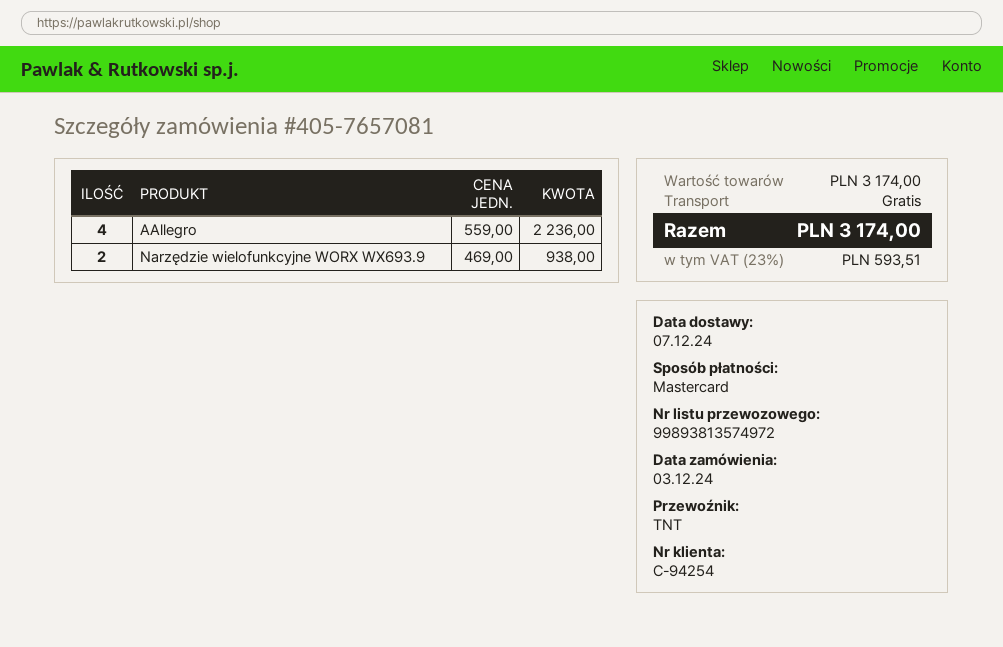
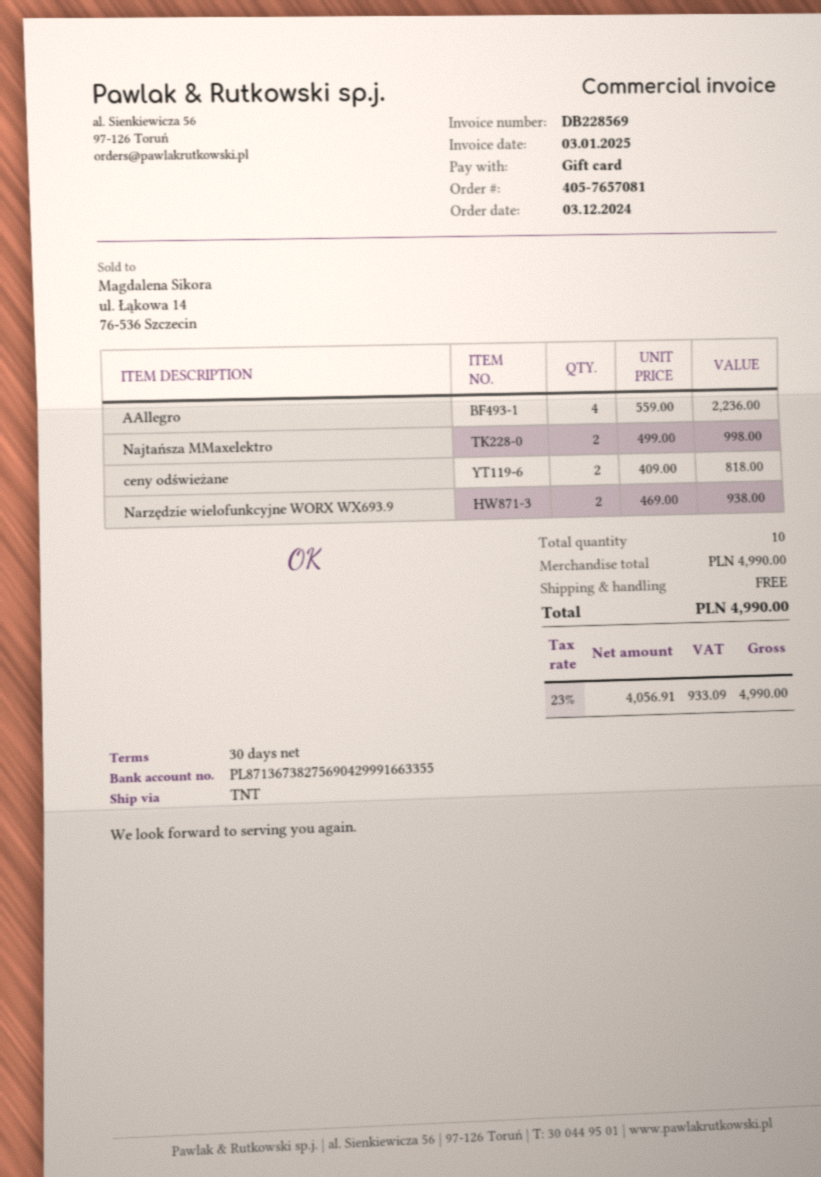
payment method: Mastercard -> gift card
Najtańsza MMaxelektro: none -> 2 x 499.00 = 998.00
ceny odświeżane: none -> 2 x 409.00 = 818.00
subtotal: 3174.00 -> 4990.00
tax: 23% = 593.51 -> 23% = 933.09
total: 3174.00 -> 4990.00

